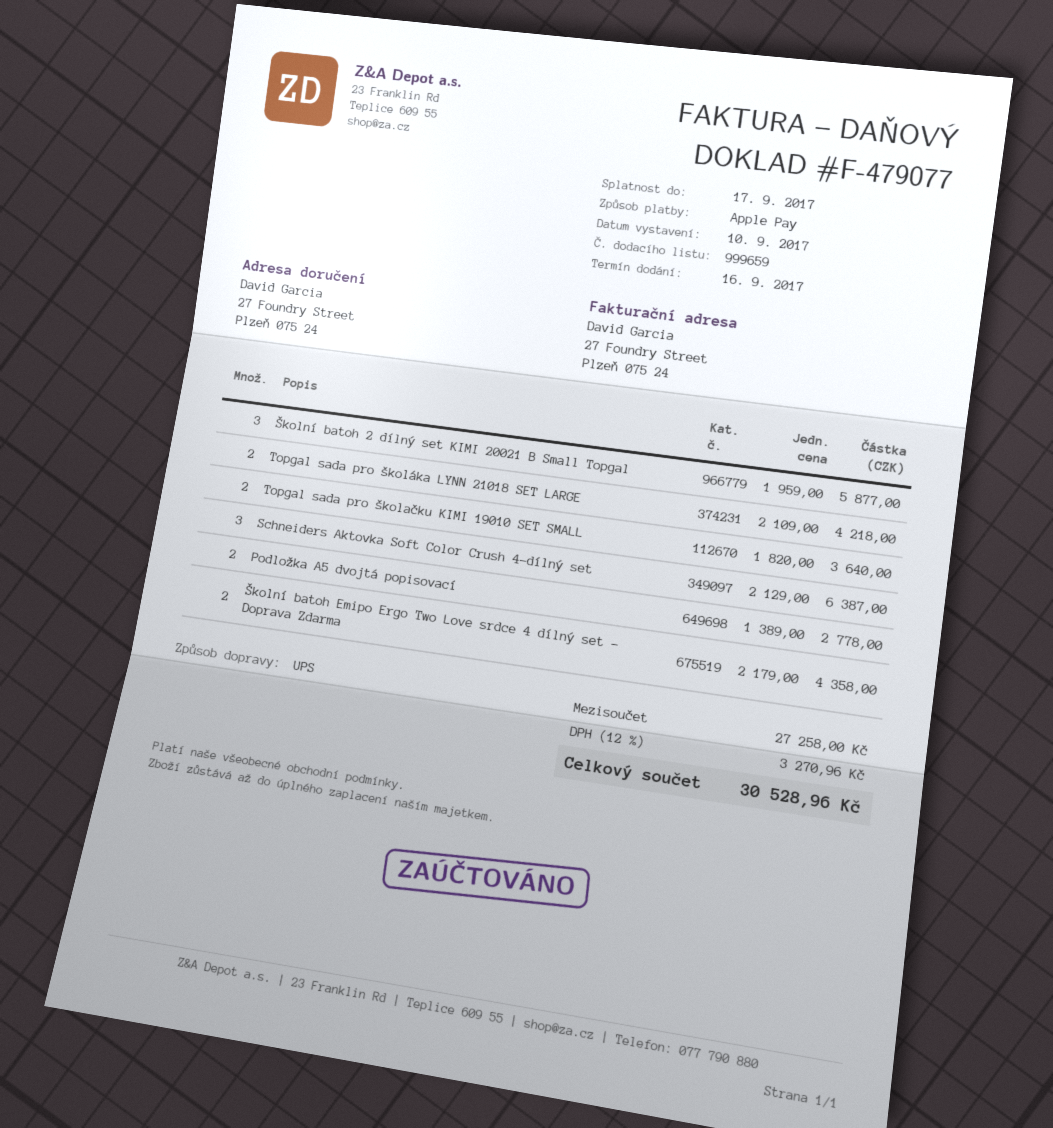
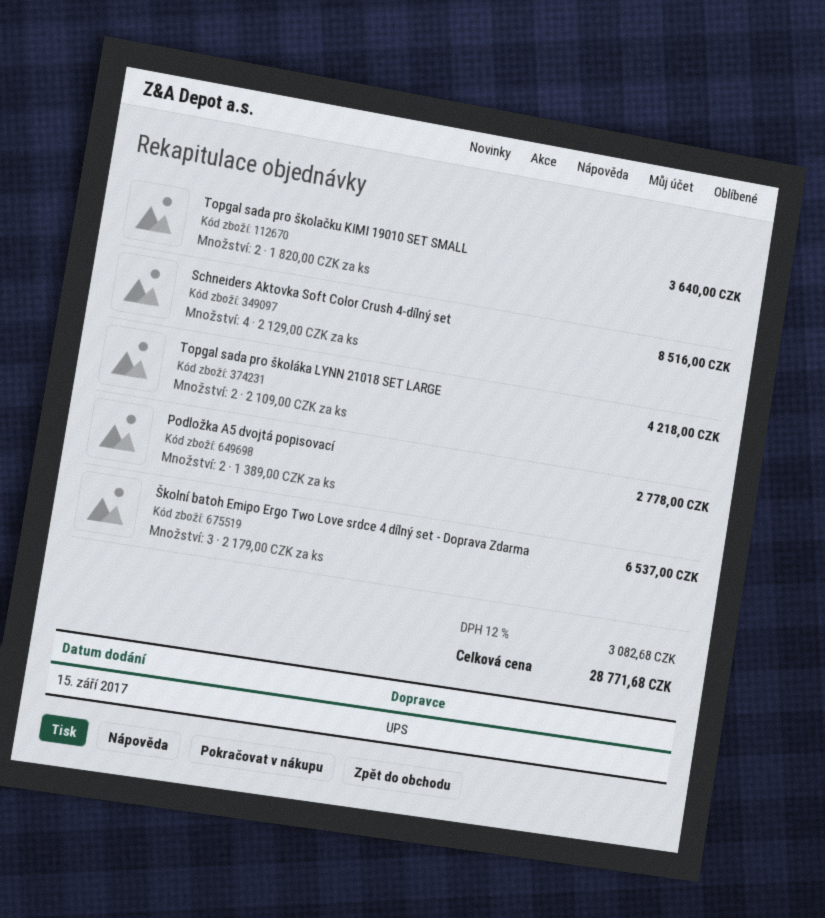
delivery date: 2017-09-16 -> 2017-09-15
Školní batoh 2 dílný set KIMI 20021 B Small Topgal: 3 x 1959.00 = 5877.00 -> none
Schneiders Aktovka Soft Color Crush 4-dílný set: 3 x 2129.00 = 6387.00 -> 4 x 2129.00 = 8516.00
Školní batoh Emipo Ergo Two Love srdce 4 dílný set - Doprava Zdarma: 2 x 2179.00 = 4358.00 -> 3 x 2179.00 = 6537.00
tax: 12% = 3270.96 -> 12% = 3082.68
total: 30528.96 -> 28771.68

